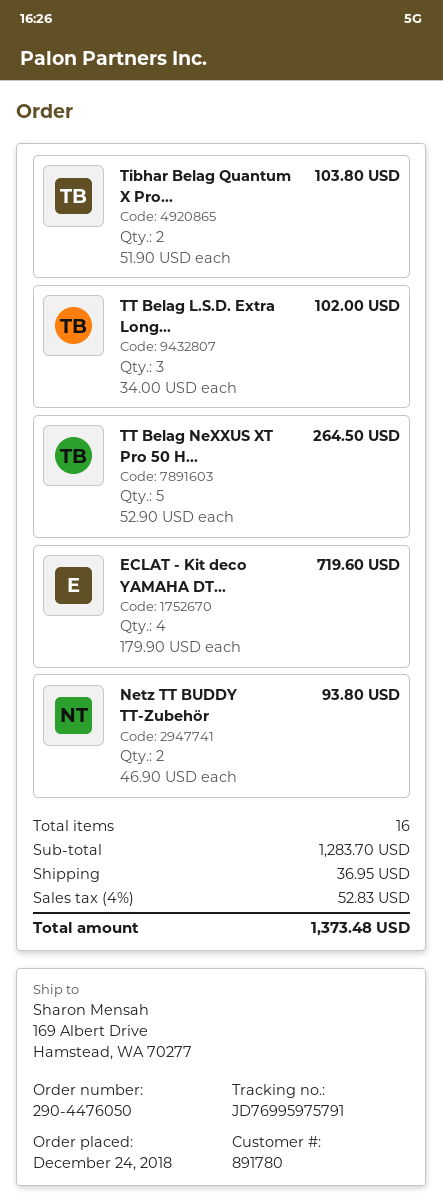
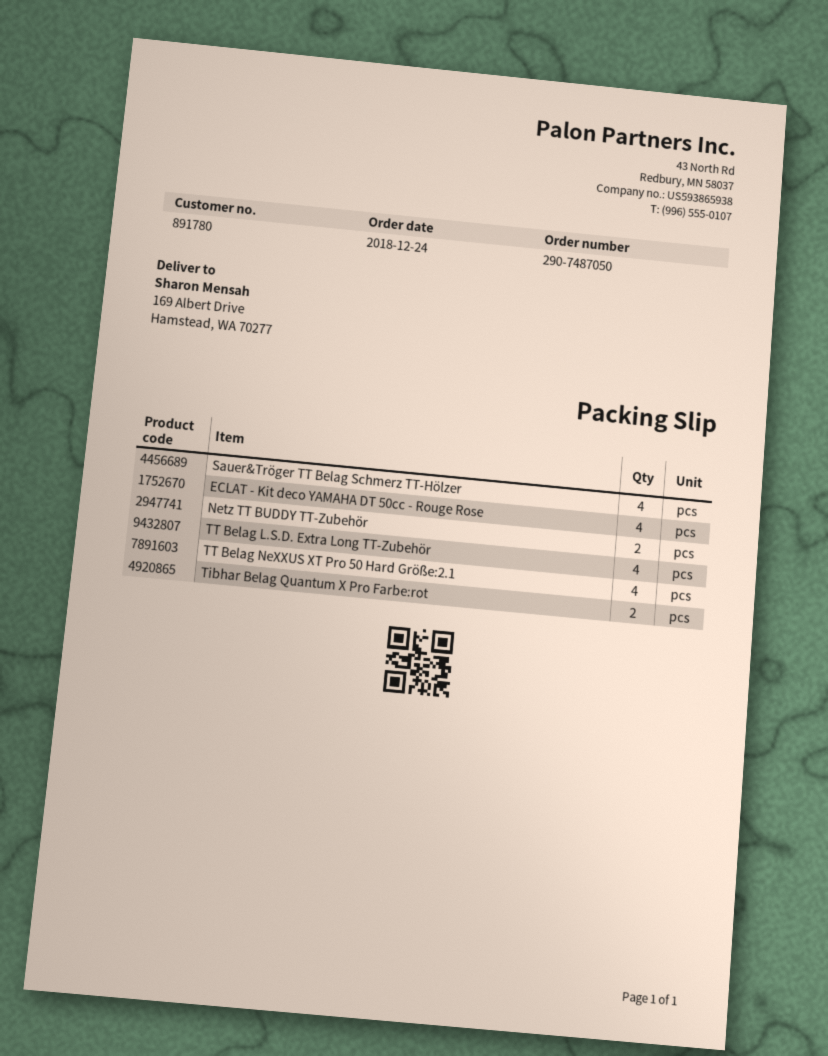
order number: 290-4476050 -> 290-7487050
TT Belag L.S.D. Extra Long...: 3 -> 4
TT Belag NeXXUS XT Pro 50 H...: 5 -> 4
Sauer&Tröger TT Belag Schmerz TT-Hölzer: none -> 4

